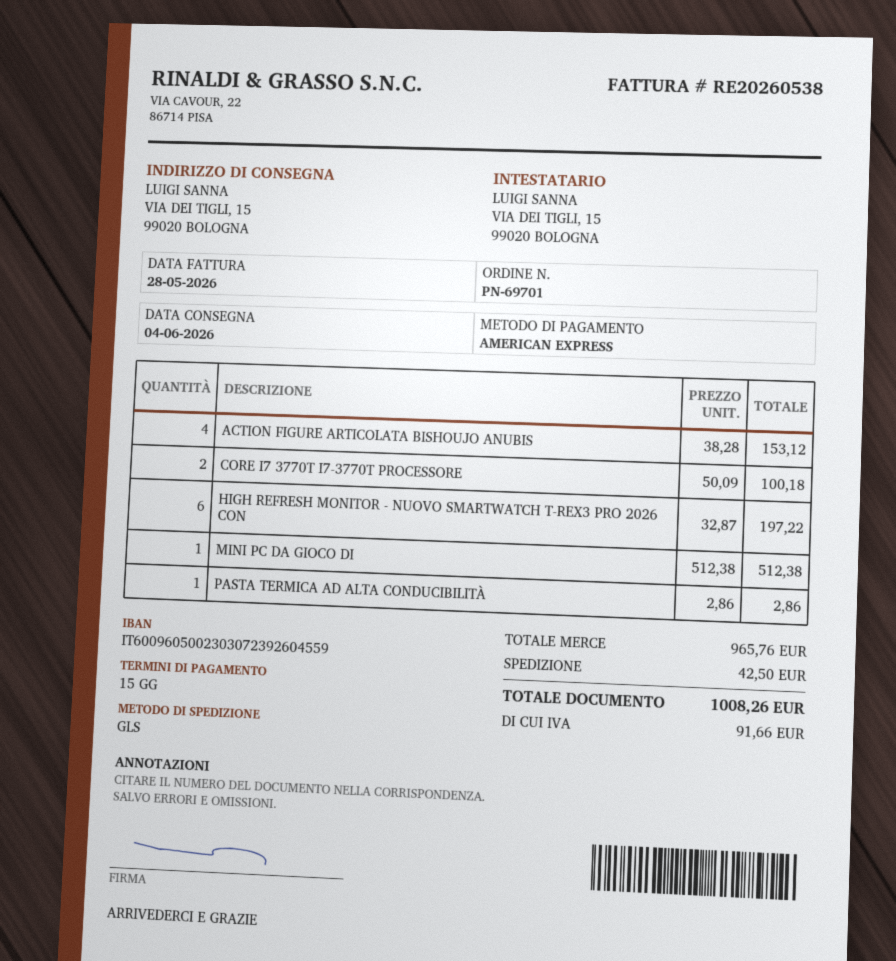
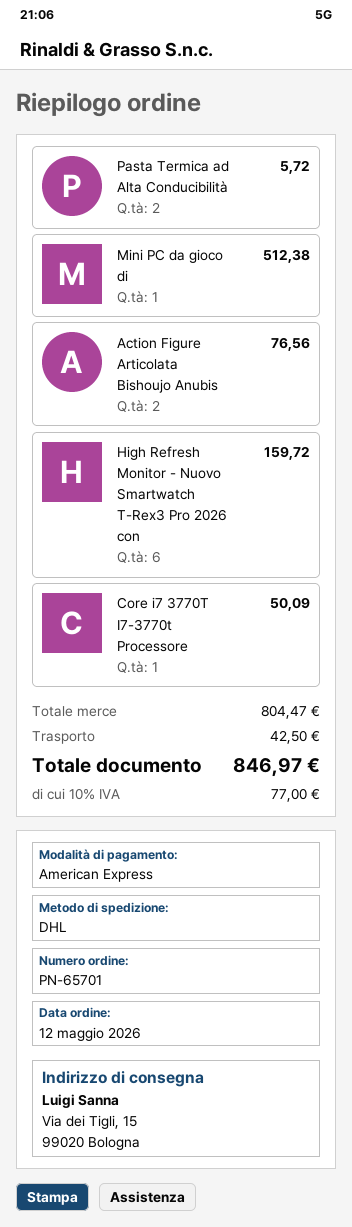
order number: PN-69701 -> PN-65701
shipping method: GLS -> DHL
ACTION FIGURE ARTICOLATA BISHOUJO ANUBIS: 4 for 153.12 -> 2 for 76.56
CORE I7 3770T I7-3770T PROCESSORE: 2 for 100.18 -> 1 for 50.09
HIGH REFRESH MONITOR - NUOVO SMARTWATCH T-REX3 PRO 2026 CON: 6 for 197.22 -> 6 for 159.72
PASTA TERMICA AD ALTA CONDUCIBILITÀ: 1 for 2.86 -> 2 for 5.72
subtotal: 965.76 -> 804.47
tax: 91.66 -> 77.00
total: 1008.26 -> 846.97

